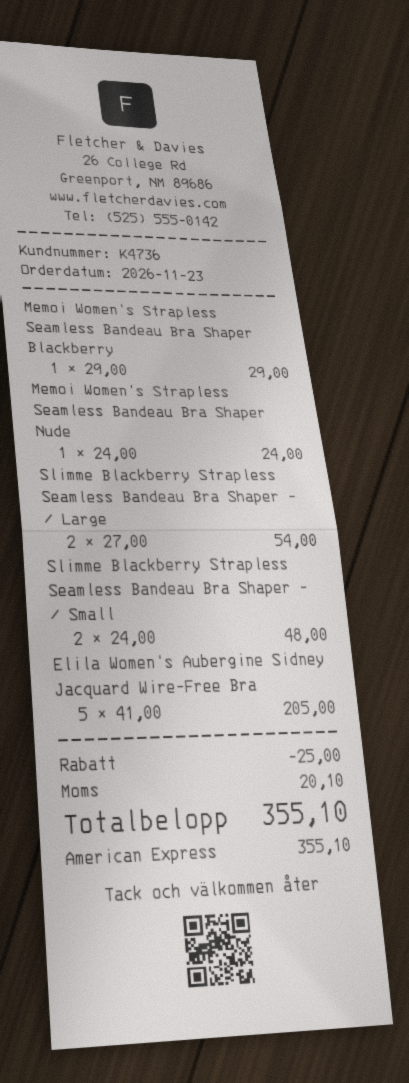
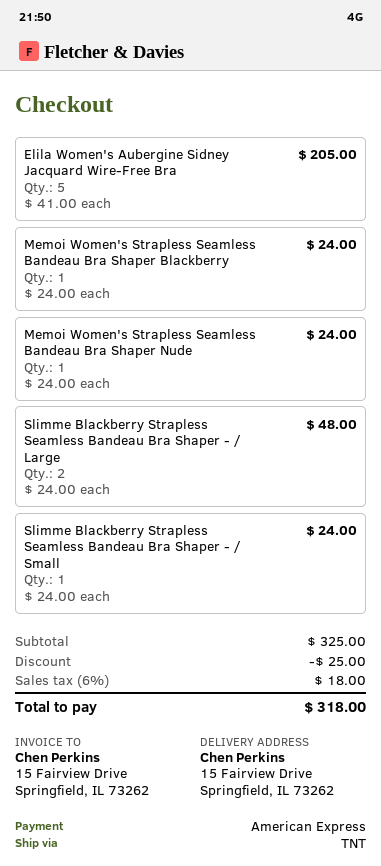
Memoi Women's Strapless Seamless Bandeau Bra Shaper Blackberry: 1 x 29.00 = 29.00 -> 1 x 24.00 = 24.00
Slimme Blackberry Strapless Seamless Bandeau Bra Shaper - / Large: 2 x 27.00 = 54.00 -> 2 x 24.00 = 48.00
Slimme Blackberry Strapless Seamless Bandeau Bra Shaper - / Small: 2 x 24.00 = 48.00 -> 1 x 24.00 = 24.00
tax: 20.10 -> 18.00
total: 355.10 -> 318.00

